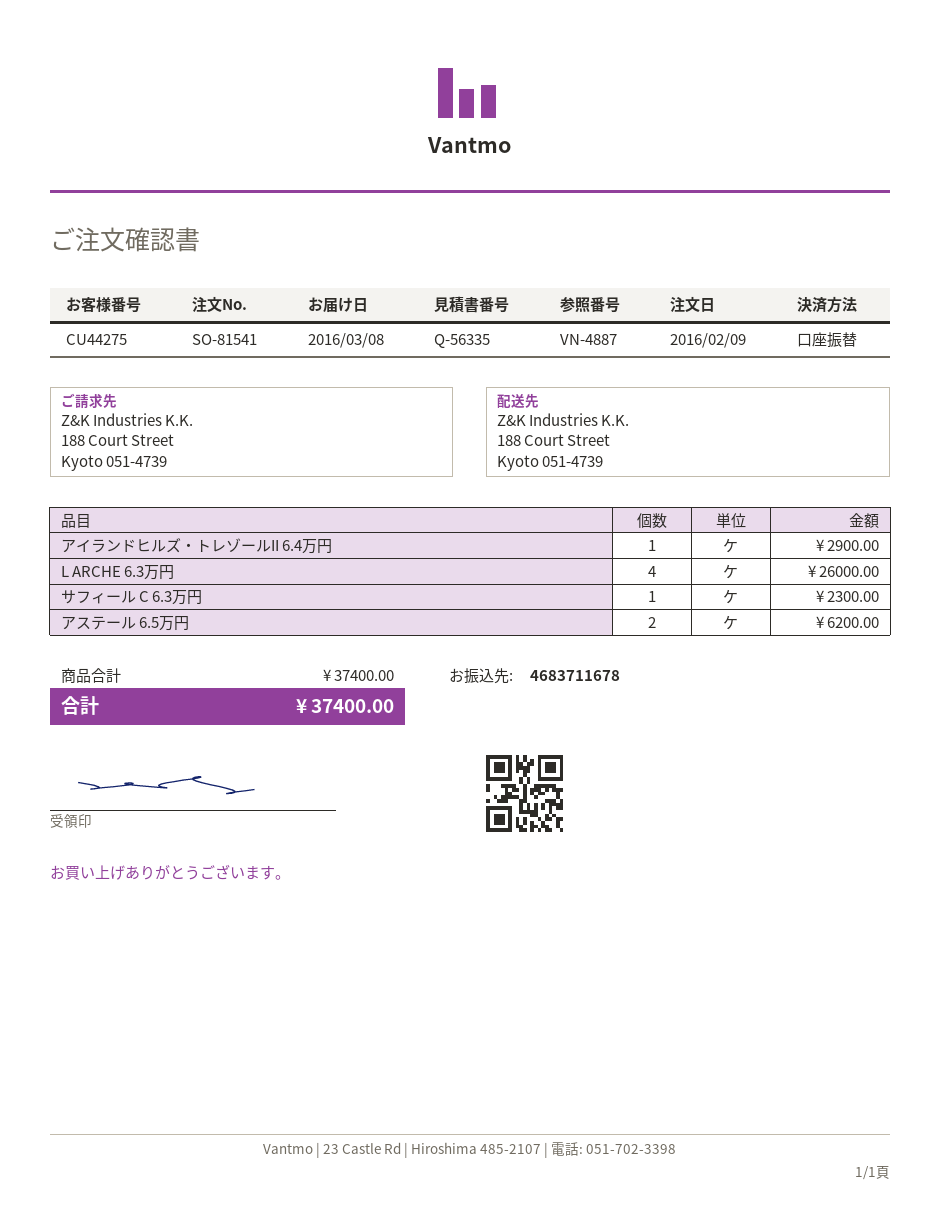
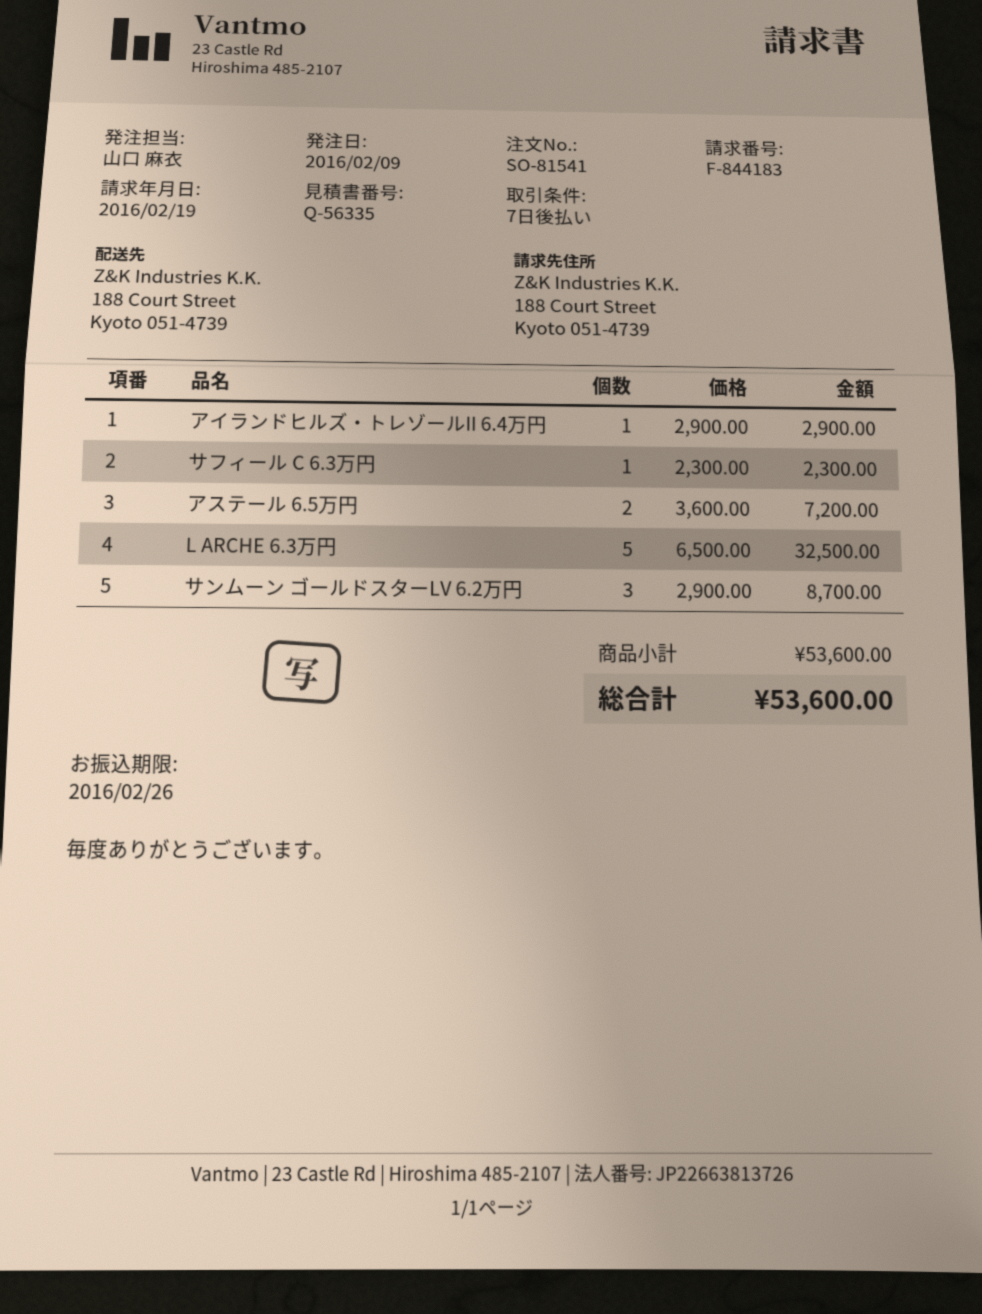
L ARCHE 6.3万円: 4 for 26000.00 -> 5 for 32500.00
アステール 6.5万円: 2 for 6200.00 -> 2 for 7200.00
サンムーン ゴールドスターLV 6.2万円: none -> 3 for 8700.00
subtotal: 37400.00 -> 53600.00
total: 37400.00 -> 53600.00

